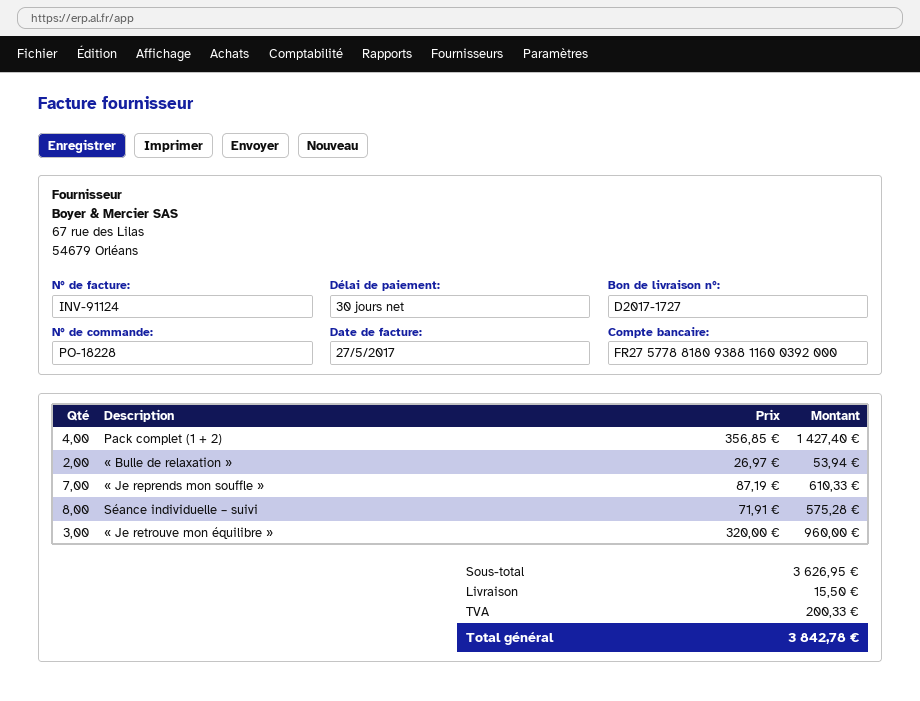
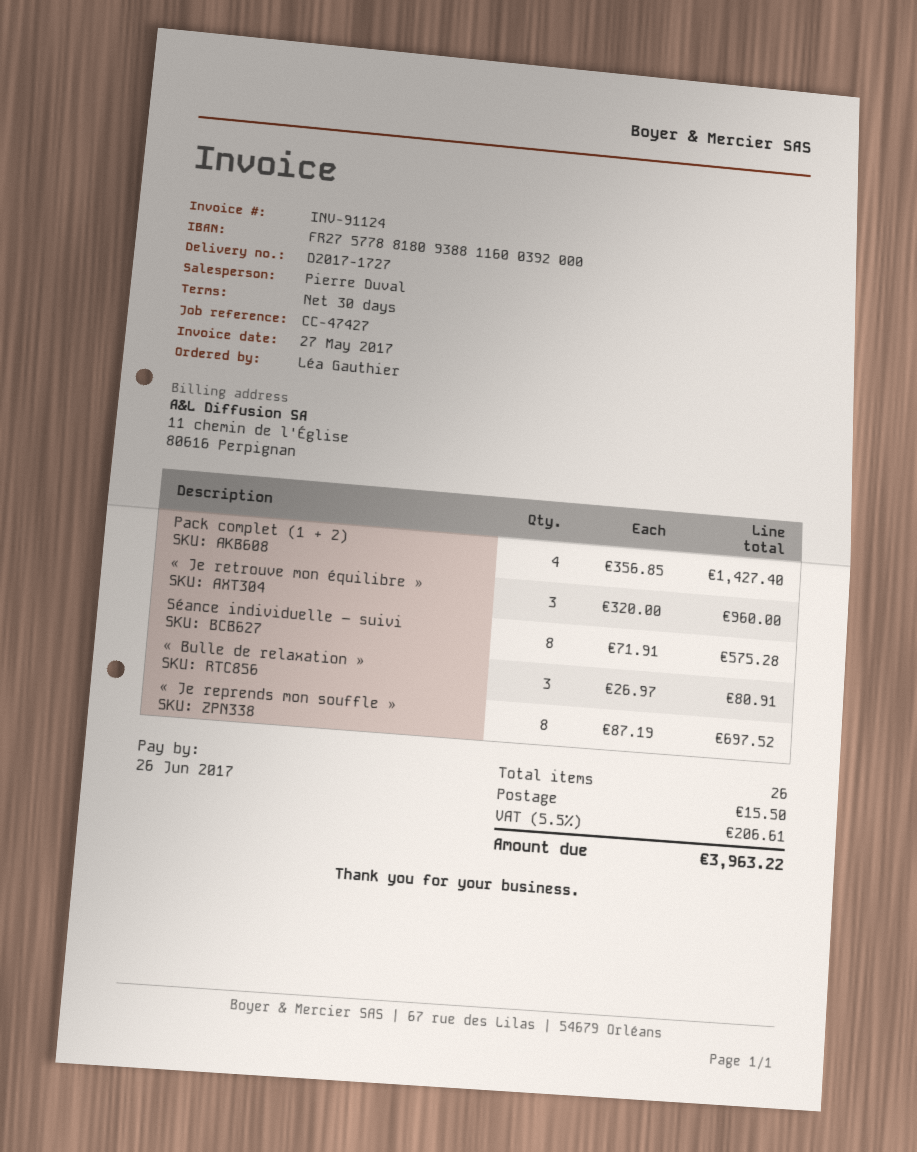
« Bulle de relaxation »: 2 x 26.97 = 53.94 -> 3 x 26.97 = 80.91
« Je reprends mon souffle »: 7 x 87.19 = 610.33 -> 8 x 87.19 = 697.52
tax: 200.33 -> 206.61
total: 3842.78 -> 3963.22

